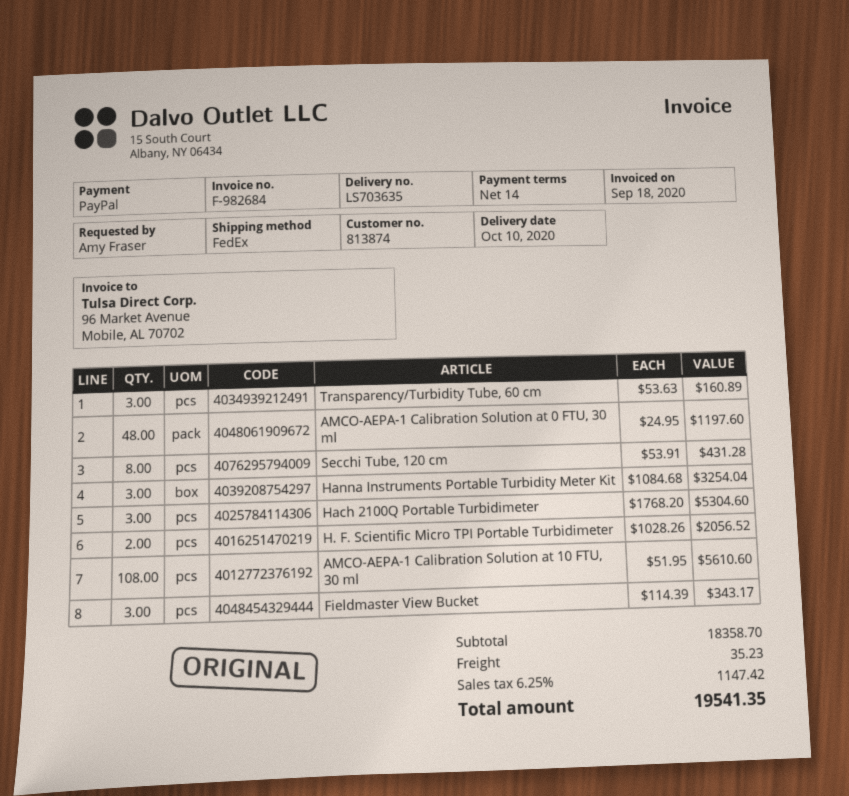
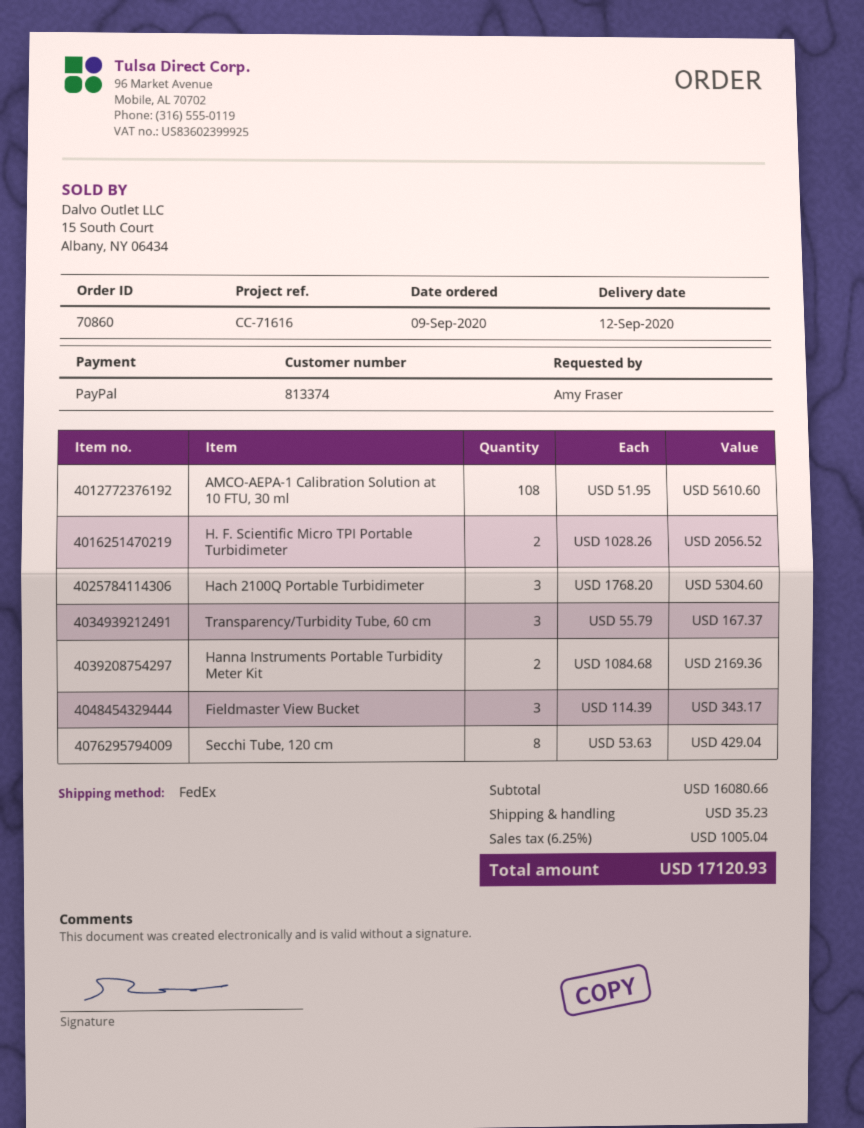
delivery date: 2020-10-10 -> 2020-09-12
customer number: 813874 -> 813374
Transparency/Turbidity Tube, 60 cm: 3 x 53.63 = 160.89 -> 3 x 55.79 = 167.37
AMCO-AEPA-1 Calibration Solution at 0 FTU, 30 ml: 48 x 24.95 = 1197.60 -> none
Secchi Tube, 120 cm: 8 x 53.91 = 431.28 -> 8 x 53.63 = 429.04
Hanna Instruments Portable Turbidity Meter Kit: 3 x 1084.68 = 3254.04 -> 2 x 1084.68 = 2169.36
subtotal: 18358.70 -> 16080.66
tax: 6.25% = 1147.42 -> 6.25% = 1005.04
total: 19541.35 -> 17120.93

